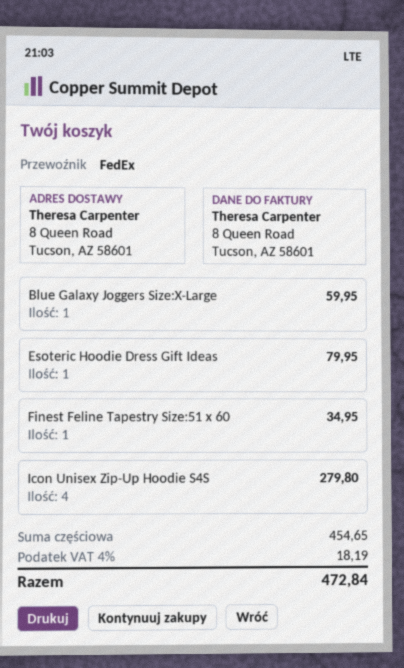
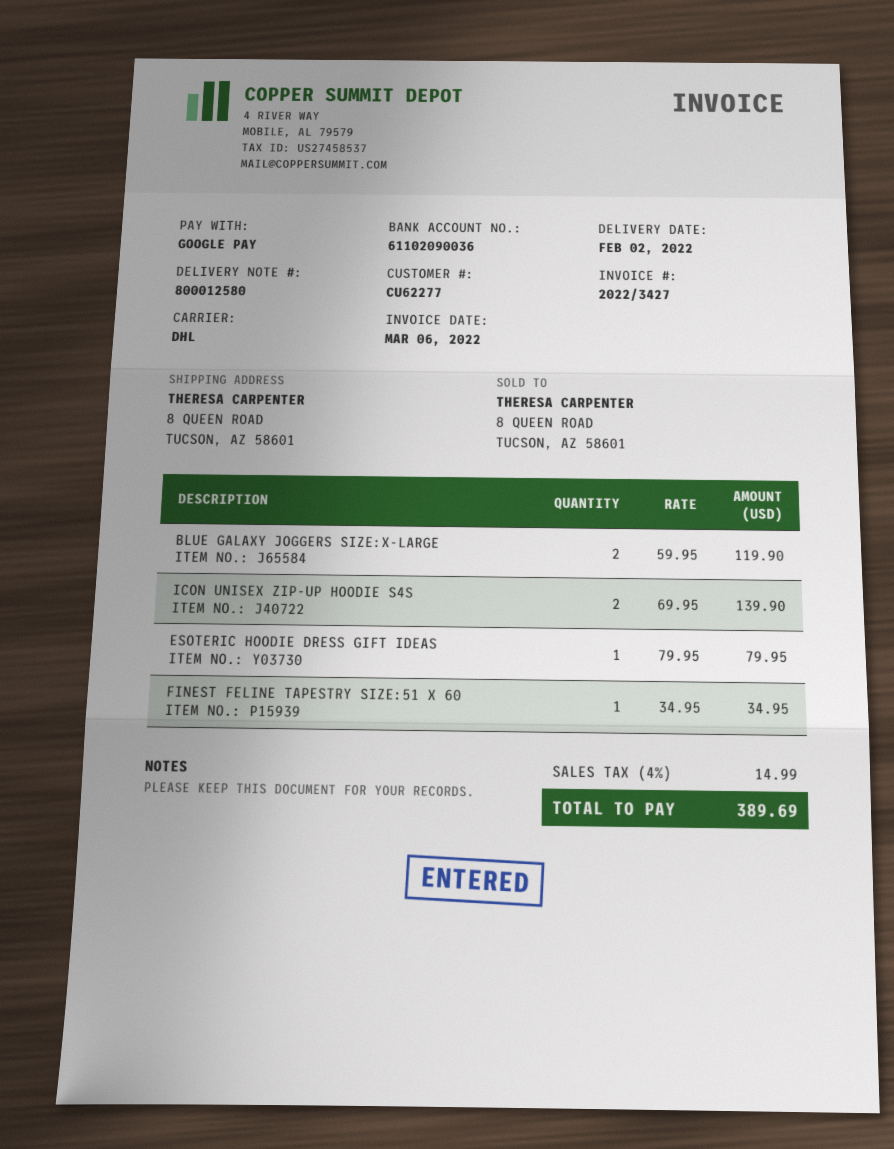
shipping method: FedEx -> DHL
Blue Galaxy Joggers Size:X-Large: 1 for 59.95 -> 2 for 119.90
Icon Unisex Zip-Up Hoodie S4S: 4 for 279.80 -> 2 for 139.90
tax: 4% = 18.19 -> 4% = 14.99
total: 472.84 -> 389.69

